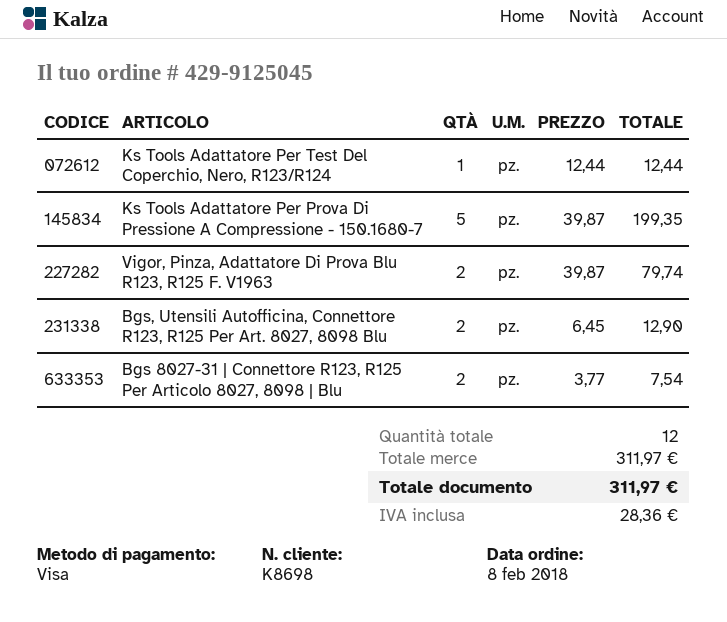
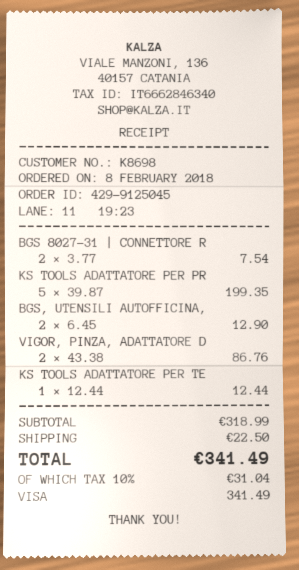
Vigor, Pinza, Adattatore Di Prova Blu R123, R125 F. V1963: 2 x 39.87 = 79.74 -> 2 x 43.38 = 86.76
subtotal: 311.97 -> 318.99
shipping: none -> 22.50
tax: 28.36 -> 31.04
total: 311.97 -> 341.49

